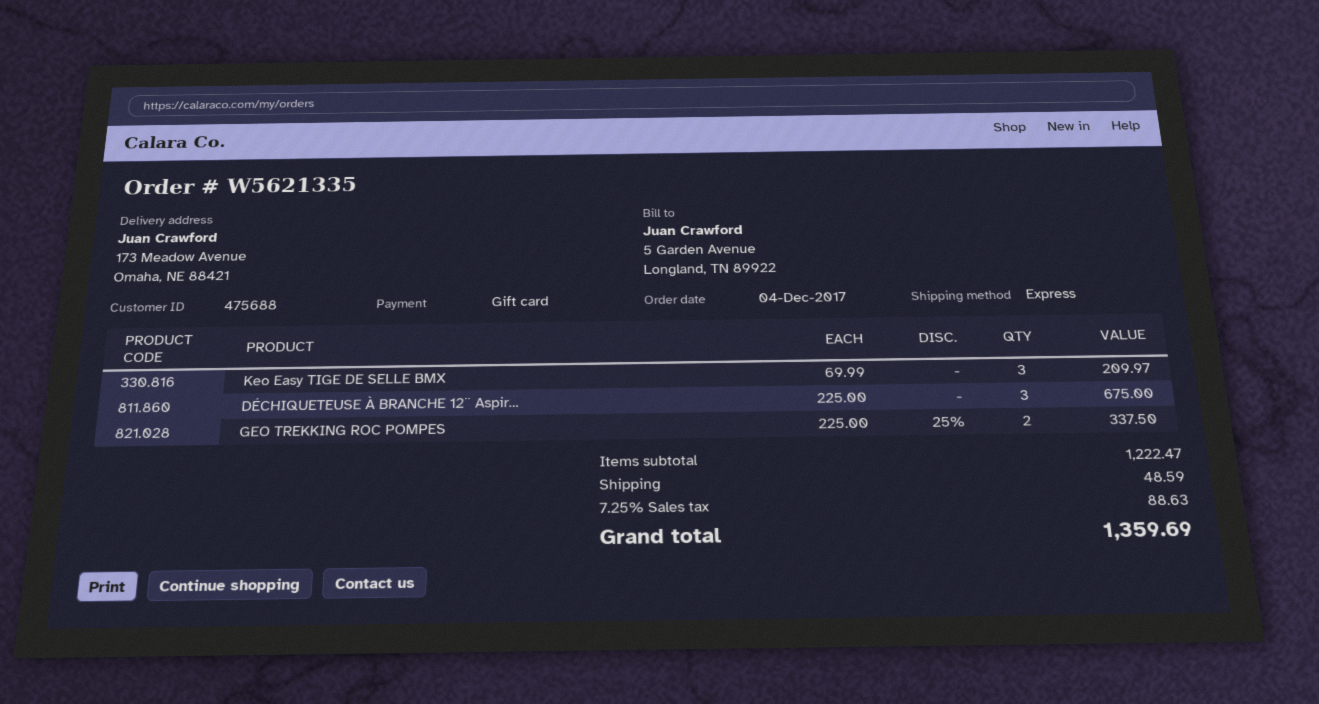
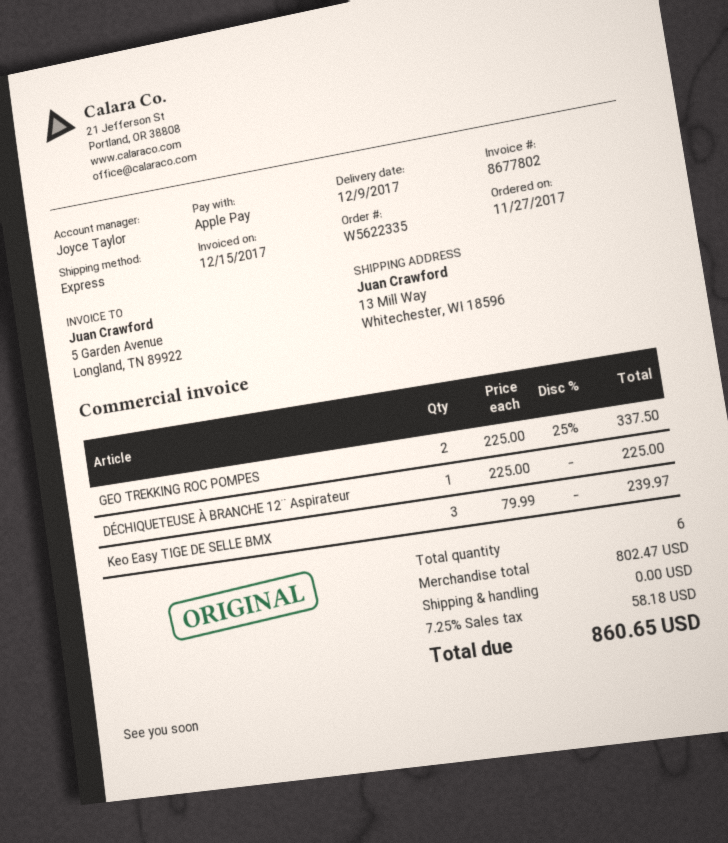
order number: W5621335 -> W5622335
order date: 2017-12-04 -> 2017-11-27
payment method: gift card -> Apple Pay
ship to: 173 Meadow Avenue, Omaha, NE 88421 -> 13 Mill Way, Whitechester, WI 18596
Keo Easy TIGE DE SELLE BMX: 3 x 69.99 = 209.97 -> 3 x 79.99 = 239.97
DÉCHIQUETEUSE À BRANCHE 12¨ Aspir...: 3 x 225.00 = 675.00 -> 1 x 225.00 = 225.00
subtotal: 1222.47 -> 802.47
shipping: 48.59 -> 0.00
tax: 7.25% = 88.63 -> 7.25% = 58.18
total: 1359.69 -> 860.65

